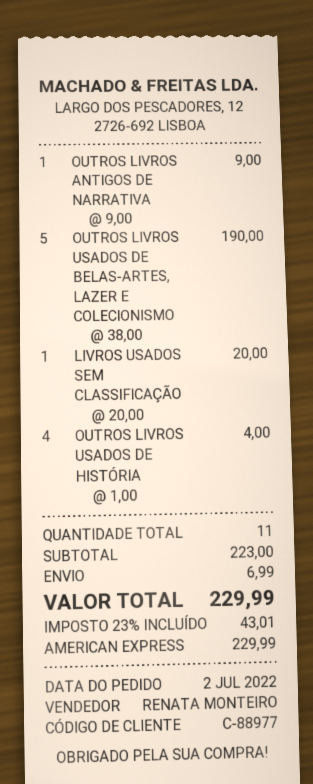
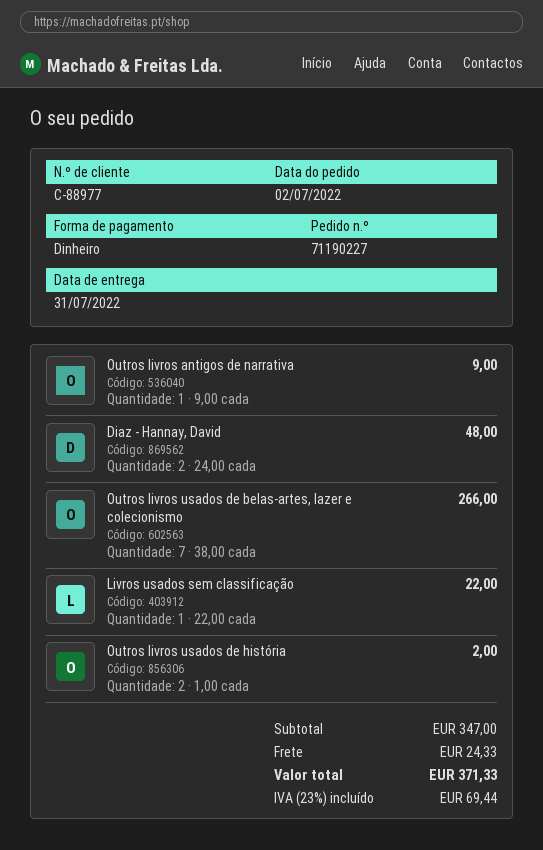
payment method: American Express -> cash
OUTROS LIVROS USADOS DE BELAS-ARTES, LAZER E COLECIONISMO: 5 x 38.00 = 190.00 -> 7 x 38.00 = 266.00
LIVROS USADOS SEM CLASSIFICAÇÃO: 1 x 20.00 = 20.00 -> 1 x 22.00 = 22.00
OUTROS LIVROS USADOS DE HISTÓRIA: 4 x 1.00 = 4.00 -> 2 x 1.00 = 2.00
Diaz - Hannay, David: none -> 2 x 24.00 = 48.00
subtotal: 223.00 -> 347.00
shipping: 6.99 -> 24.33
tax: 23% = 43.01 -> 23% = 69.44
total: 229.99 -> 371.33

